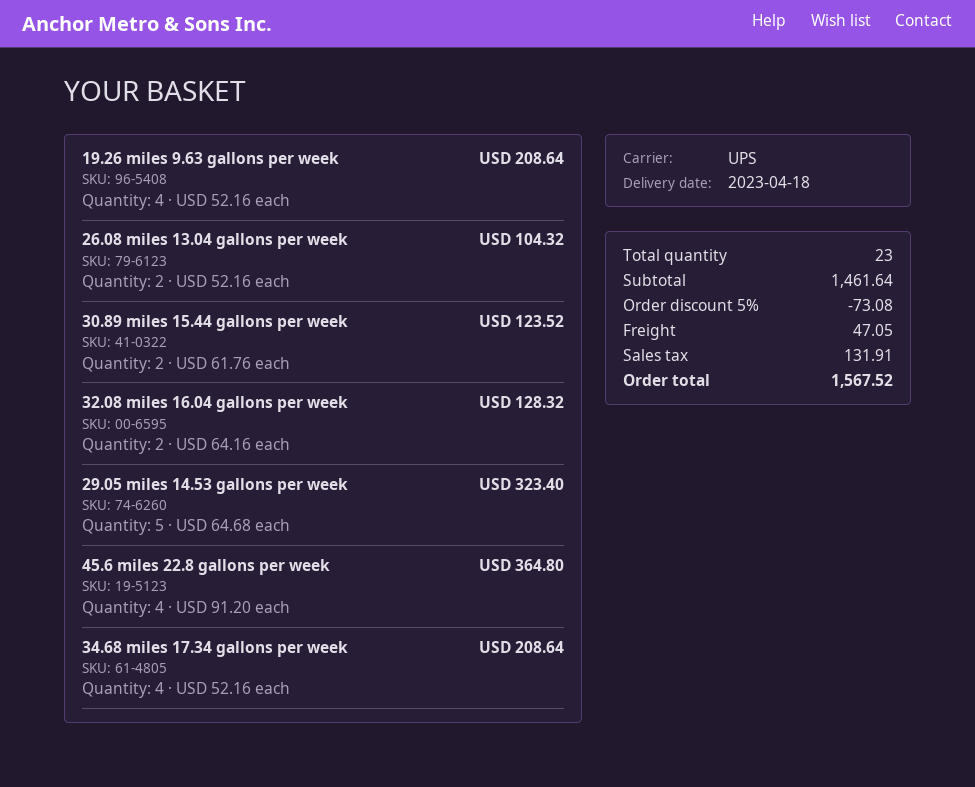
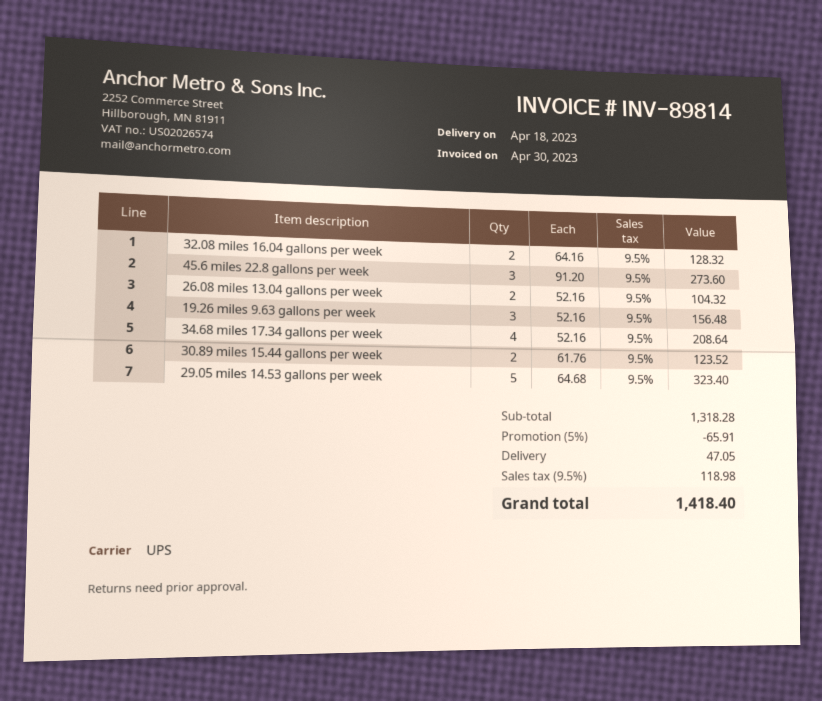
19.26 miles 9.63 gallons per week: 4 x 52.16 = 208.64 -> 3 x 52.16 = 156.48
45.6 miles 22.8 gallons per week: 4 x 91.20 = 364.80 -> 3 x 91.20 = 273.60
subtotal: 1461.64 -> 1318.28
discount: 5% = 73.08 -> 5% = 65.91
tax: 131.91 -> 118.98
total: 1567.52 -> 1418.40

